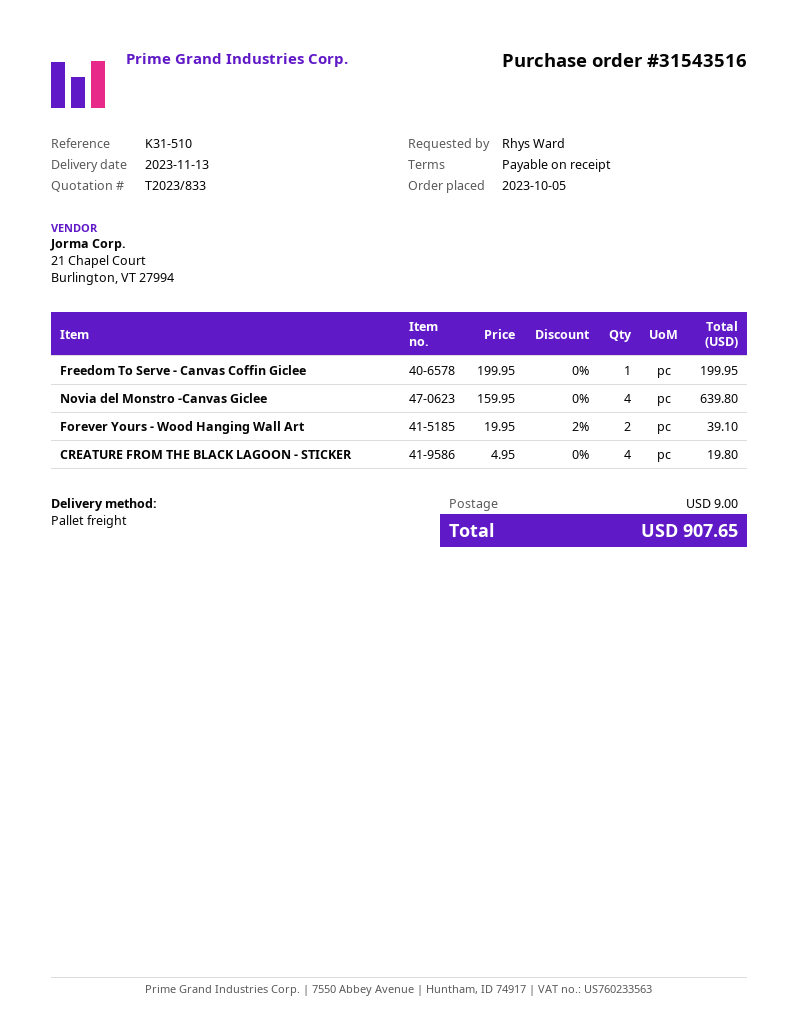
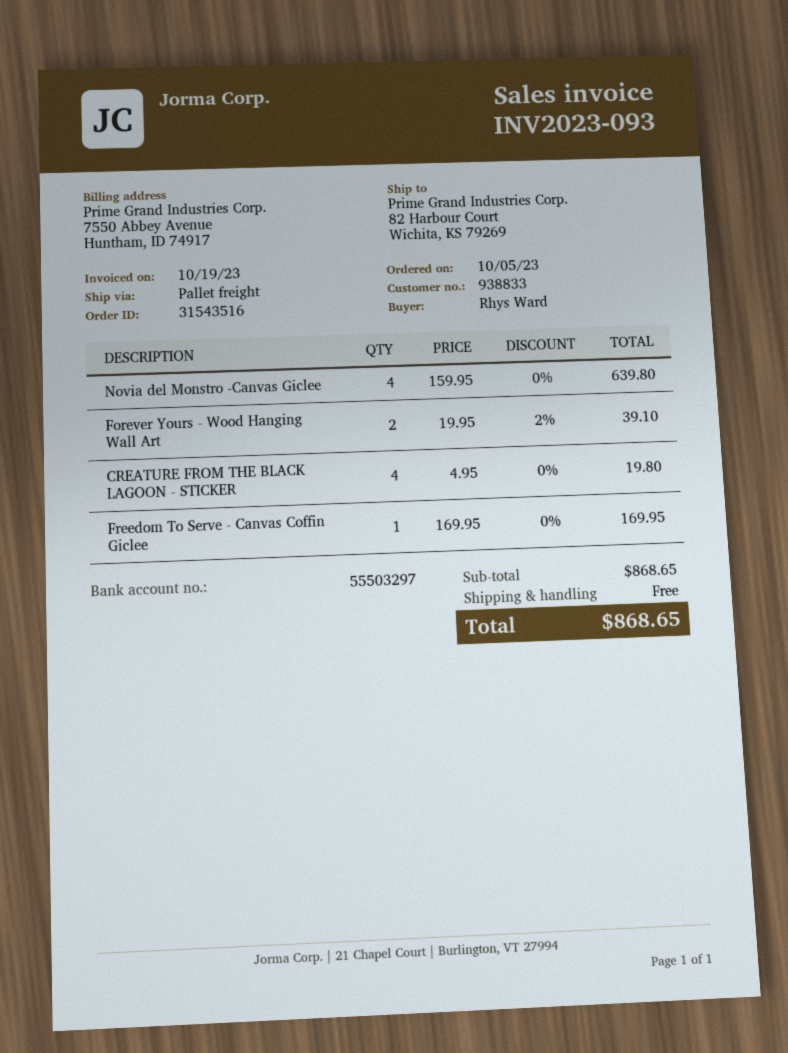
Freedom To Serve - Canvas Coffin Giclee: 1 x 199.95 = 199.95 -> 1 x 169.95 = 169.95
shipping: 9.00 -> 0.00
total: 907.65 -> 868.65

